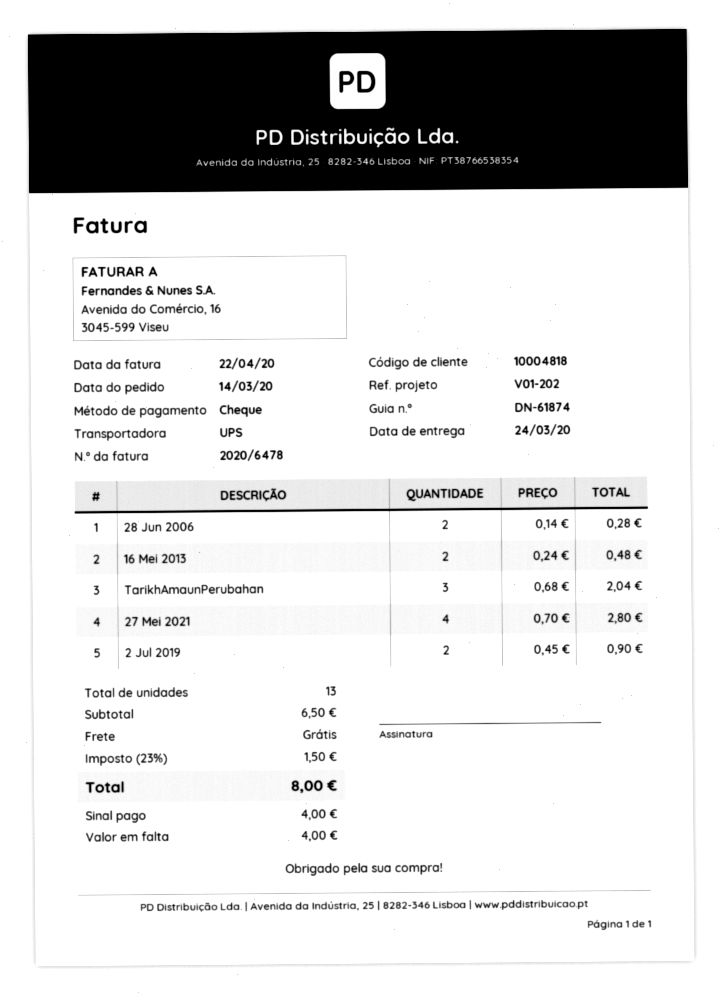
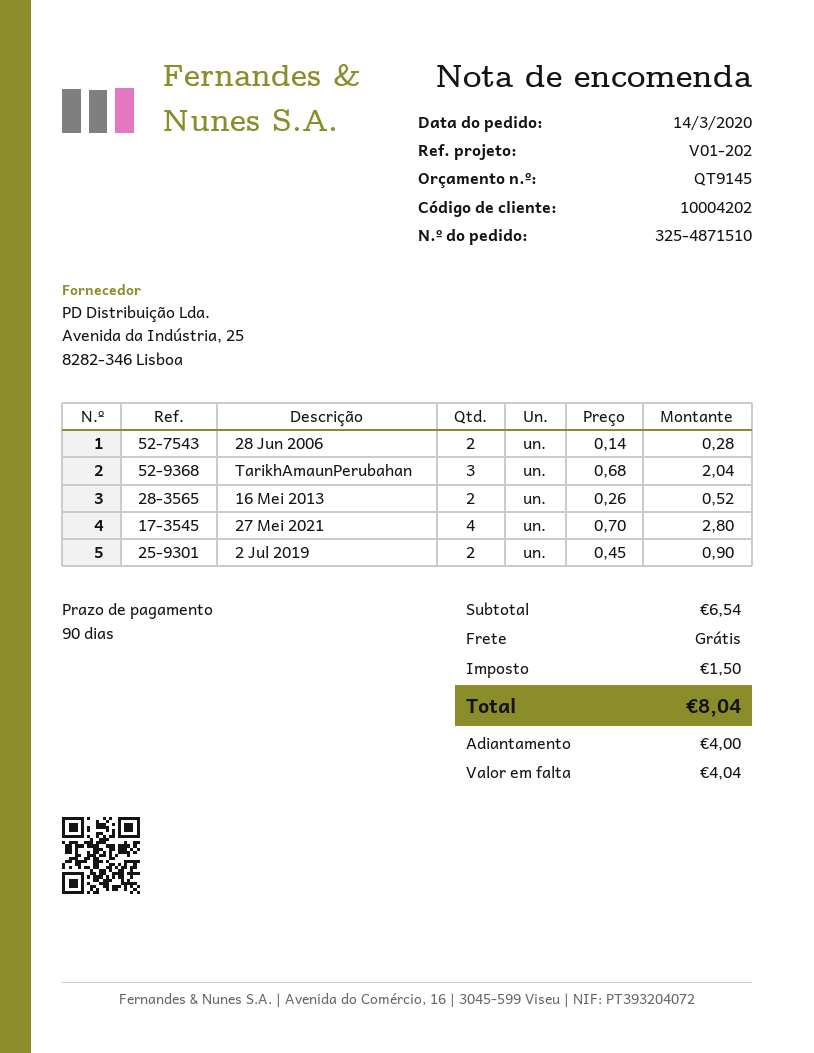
customer number: 10004818 -> 10004202
16 Mei 2013: 2 x 0.24 = 0.48 -> 2 x 0.26 = 0.52
subtotal: 6.50 -> 6.54
total: 8.00 -> 8.04
balance: 4.00 -> 4.04

